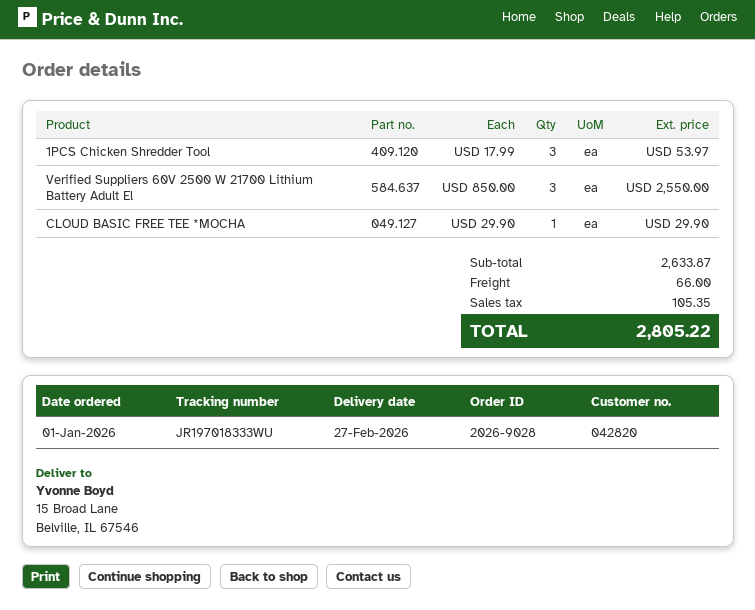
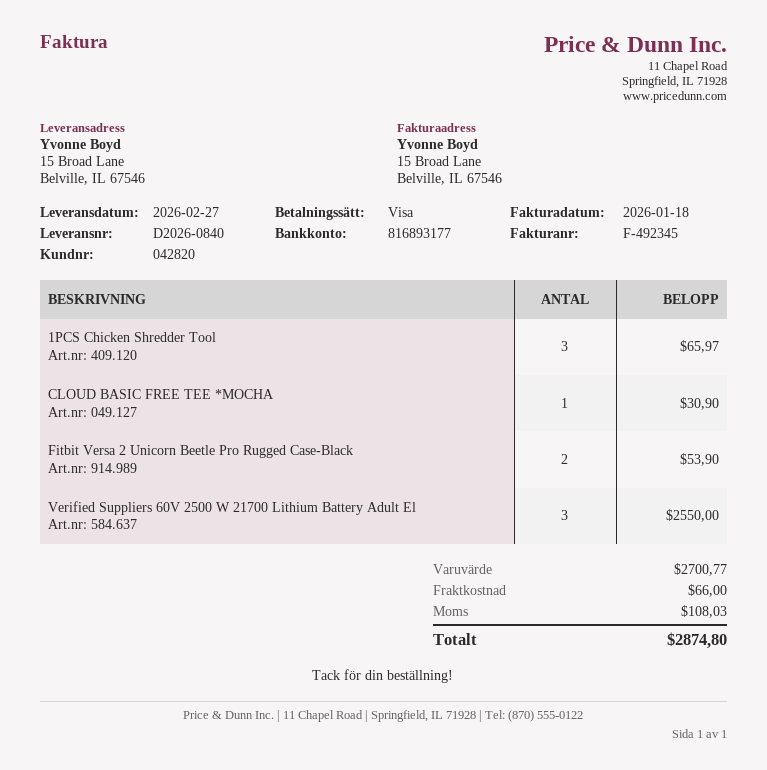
1PCS Chicken Shredder Tool: 3 for 53.97 -> 3 for 65.97
CLOUD BASIC FREE TEE *MOCHA: 1 for 29.90 -> 1 for 30.90
Fitbit Versa 2 Unicorn Beetle Pro Rugged Case-Black: none -> 2 for 53.90
subtotal: 2633.87 -> 2700.77
tax: 105.35 -> 108.03
total: 2805.22 -> 2874.80

